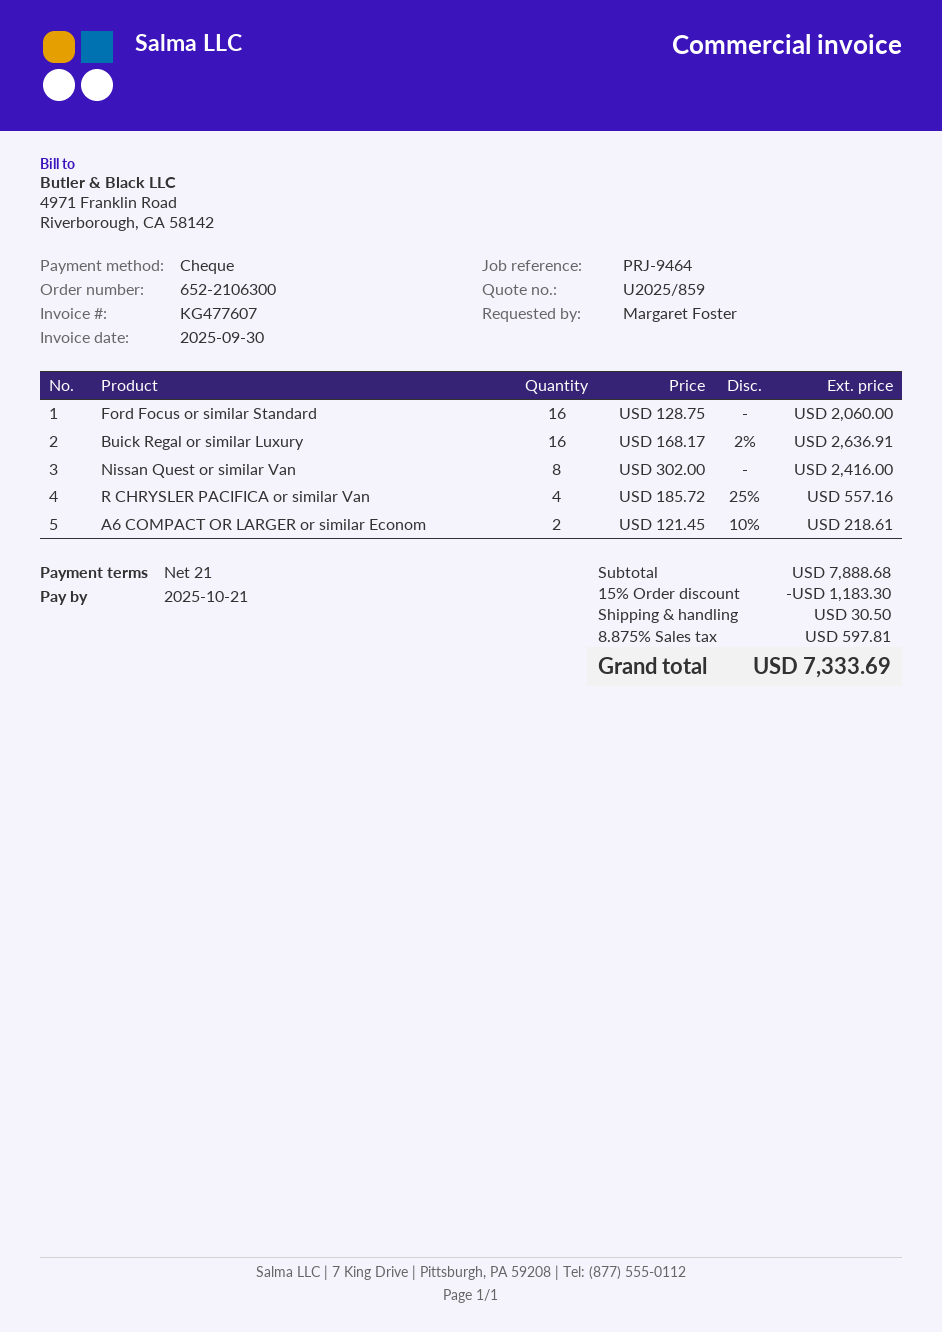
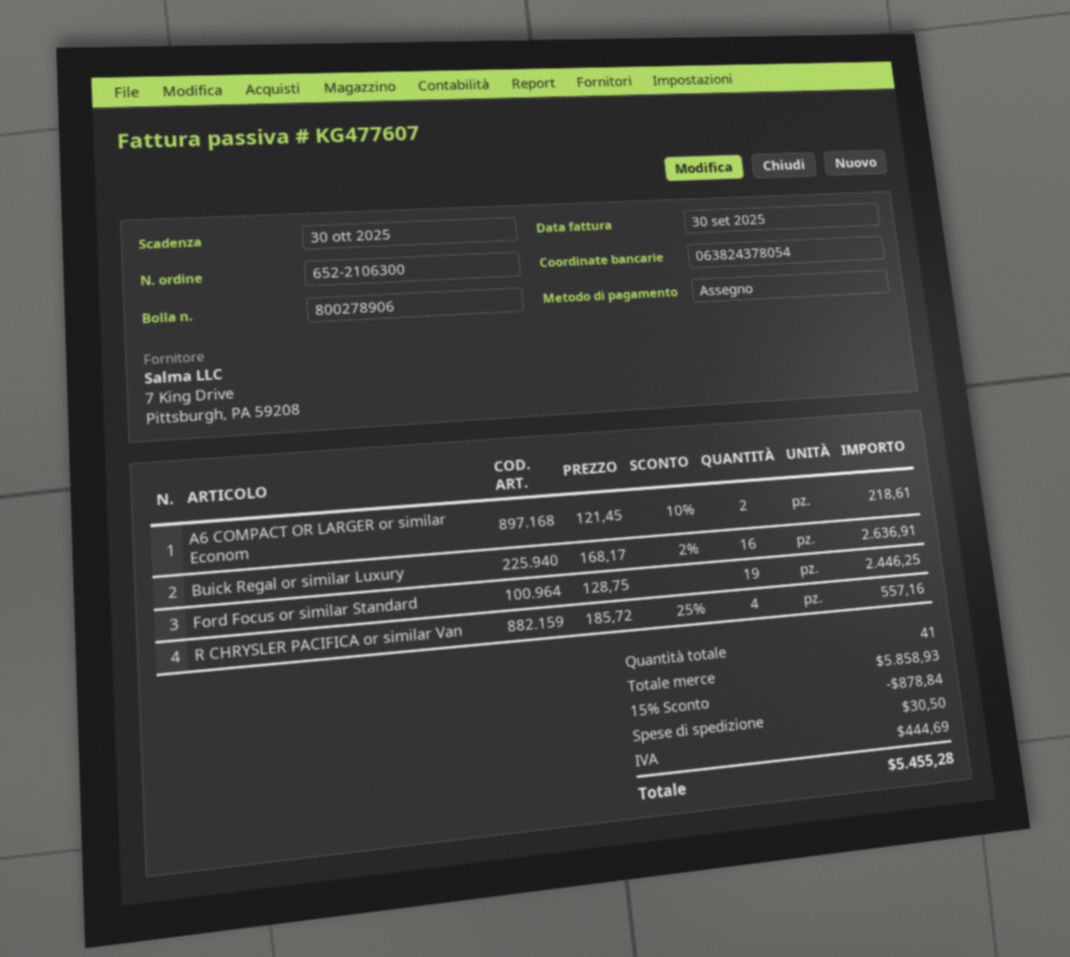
due date: 2025-10-21 -> 2025-10-30
Ford Focus or similar Standard: 16 x 128.75 = 2060.00 -> 19 x 128.75 = 2446.25
Nissan Quest or similar Van: 8 x 302.00 = 2416.00 -> none
subtotal: 7888.68 -> 5858.93
discount: 15% = 1183.30 -> 15% = 878.84
tax: 597.81 -> 444.69
total: 7333.69 -> 5455.28

